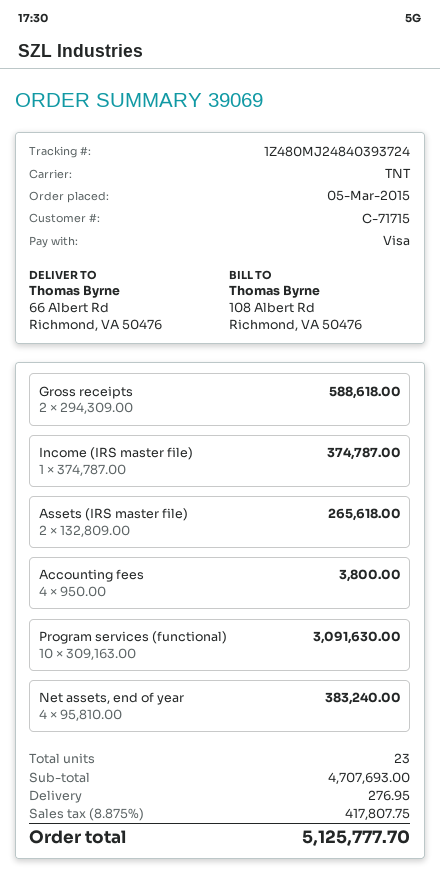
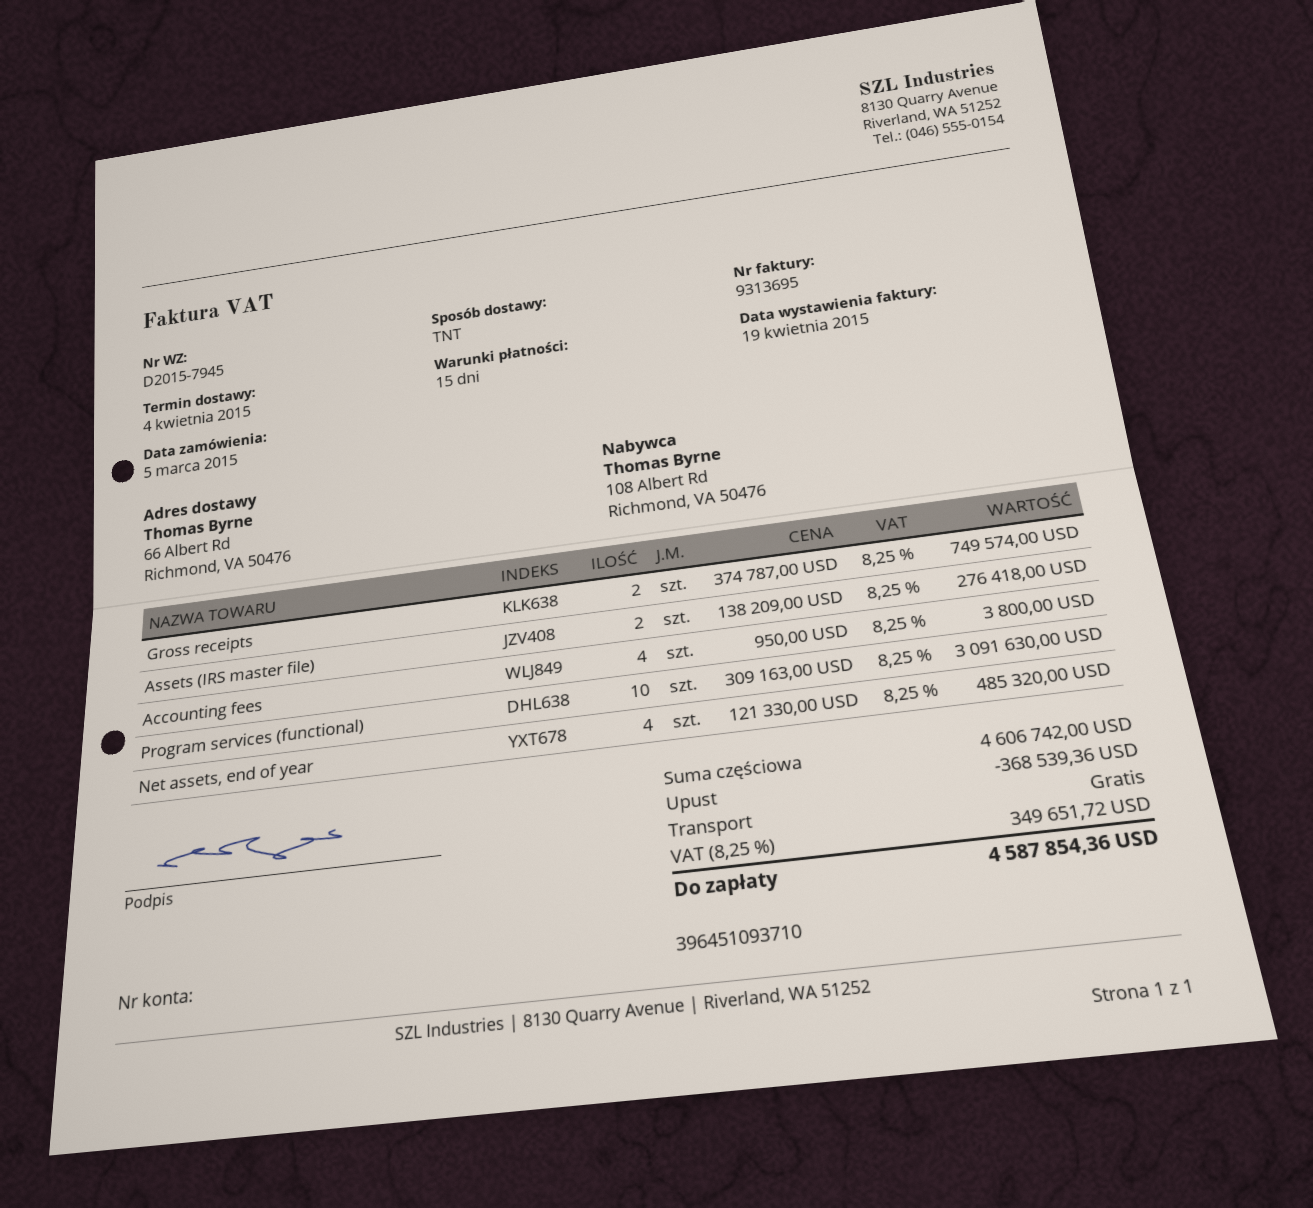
Gross receipts: 2 x 294309.00 = 588618.00 -> 2 x 374787.00 = 749574.00
Income (IRS master file): 1 x 374787.00 = 374787.00 -> none
Assets (IRS master file): 2 x 132809.00 = 265618.00 -> 2 x 138209.00 = 276418.00
Net assets, end of year: 4 x 95810.00 = 383240.00 -> 4 x 121330.00 = 485320.00
subtotal: 4707693.00 -> 4606742.00
discount: none -> 368539.36
shipping: 276.95 -> 0.00
tax: 8.875% = 417807.75 -> 8.25% = 349651.72
total: 5125777.70 -> 4587854.36

